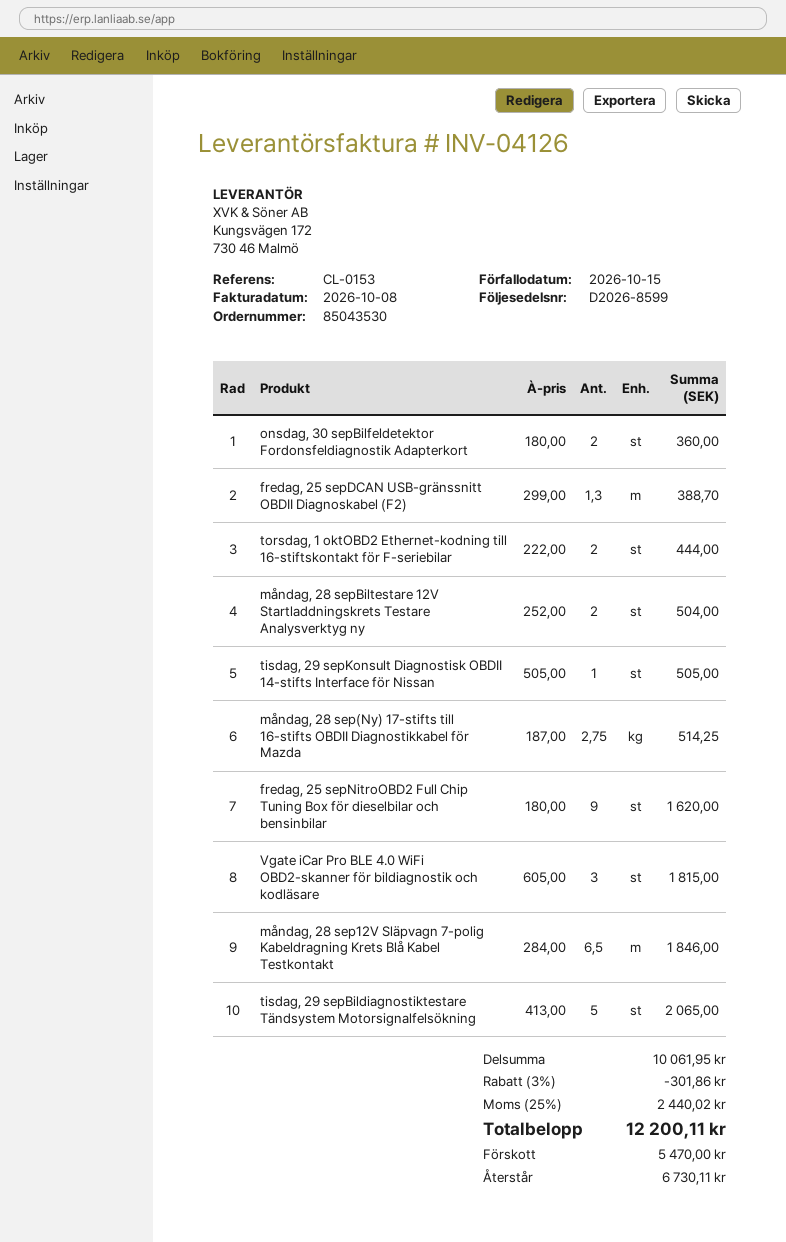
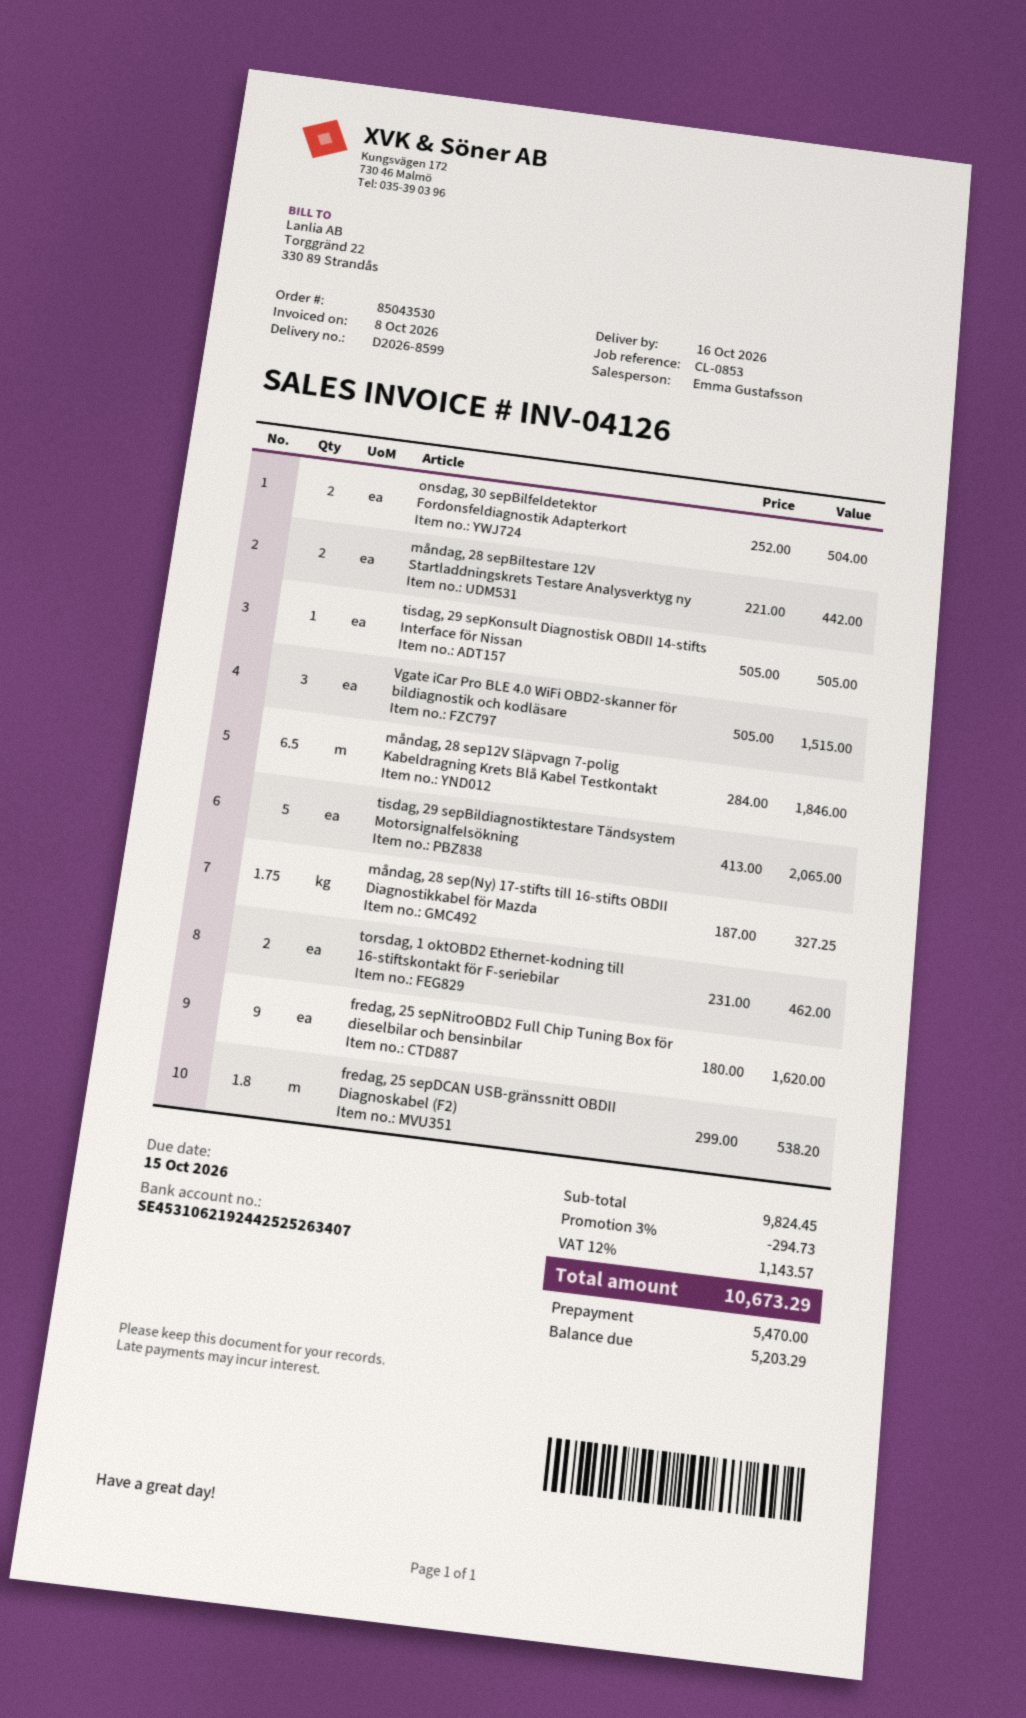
reference: CL-0153 -> CL-0853
onsdag, 30 sepBilfeldetektor Fordonsfeldiagnostik Adapterkort: 2 x 180.00 = 360.00 -> 2 x 252.00 = 504.00
fredag, 25 sepDCAN USB-gränssnitt OBDII Diagnoskabel (F2): 1.3 x 299.00 = 388.70 -> 1.8 x 299.00 = 538.20
torsdag, 1 oktOBD2 Ethernet-kodning till 16-stiftskontakt för F-seriebilar: 2 x 222.00 = 444.00 -> 2 x 231.00 = 462.00
måndag, 28 sepBiltestare 12V Startladdningskrets Testare Analysverktyg ny: 2 x 252.00 = 504.00 -> 2 x 221.00 = 442.00
måndag, 28 sep(Ny) 17-stifts till 16-stifts OBDII Diagnostikkabel för Mazda: 2.75 x 187.00 = 514.25 -> 1.75 x 187.00 = 327.25
Vgate iCar Pro BLE 4.0 WiFi OBD2-skanner för bildiagnostik och kodläsare: 3 x 605.00 = 1815.00 -> 3 x 505.00 = 1515.00
subtotal: 10061.95 -> 9824.45
discount: 3% = 301.86 -> 3% = 294.73
tax: 25% = 2440.02 -> 12% = 1143.57
total: 12200.11 -> 10673.29
balance: 6730.11 -> 5203.29

